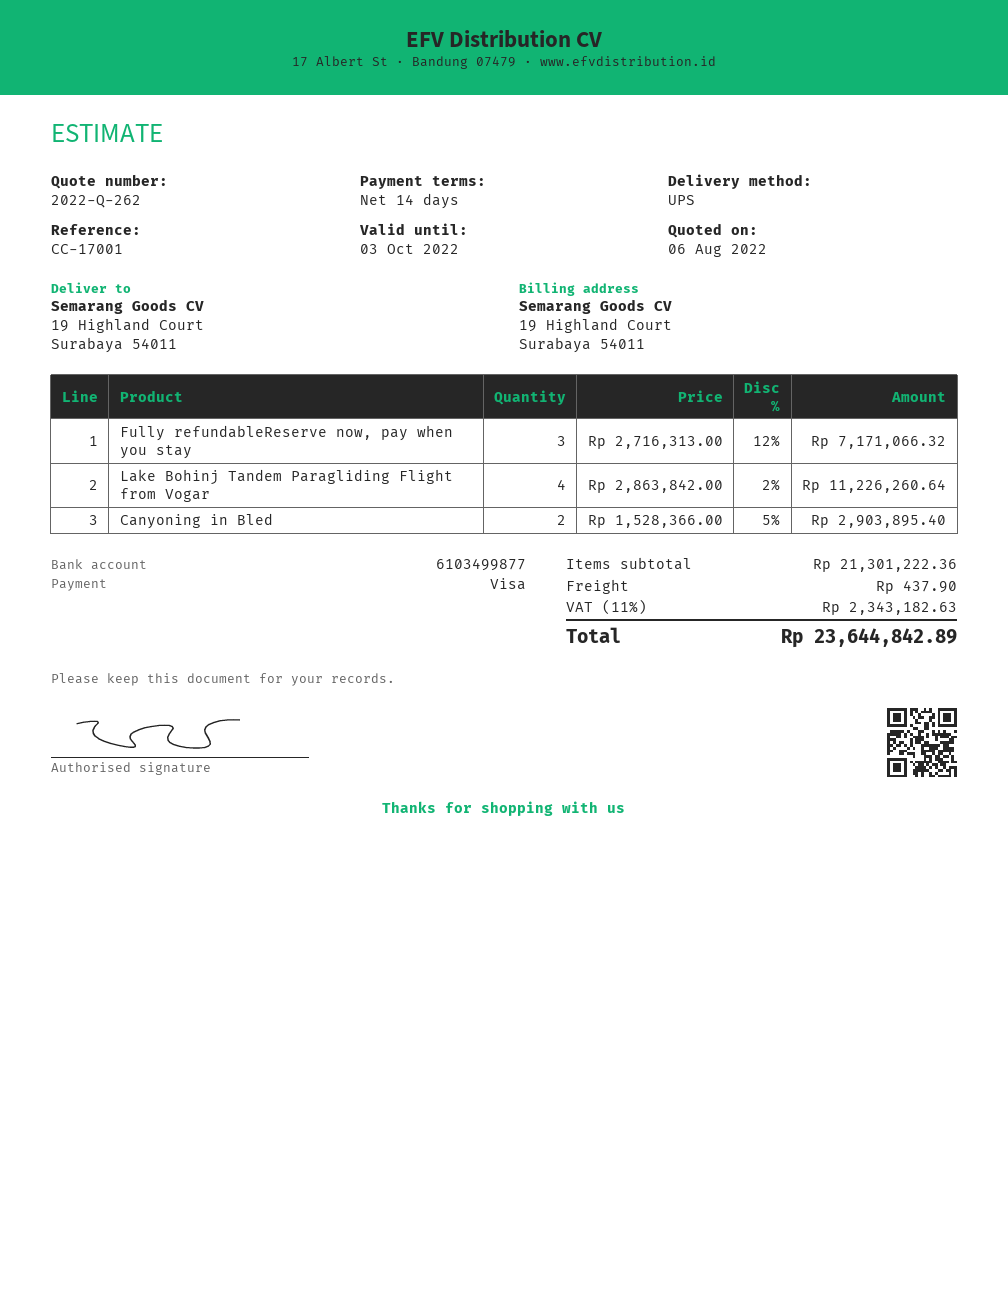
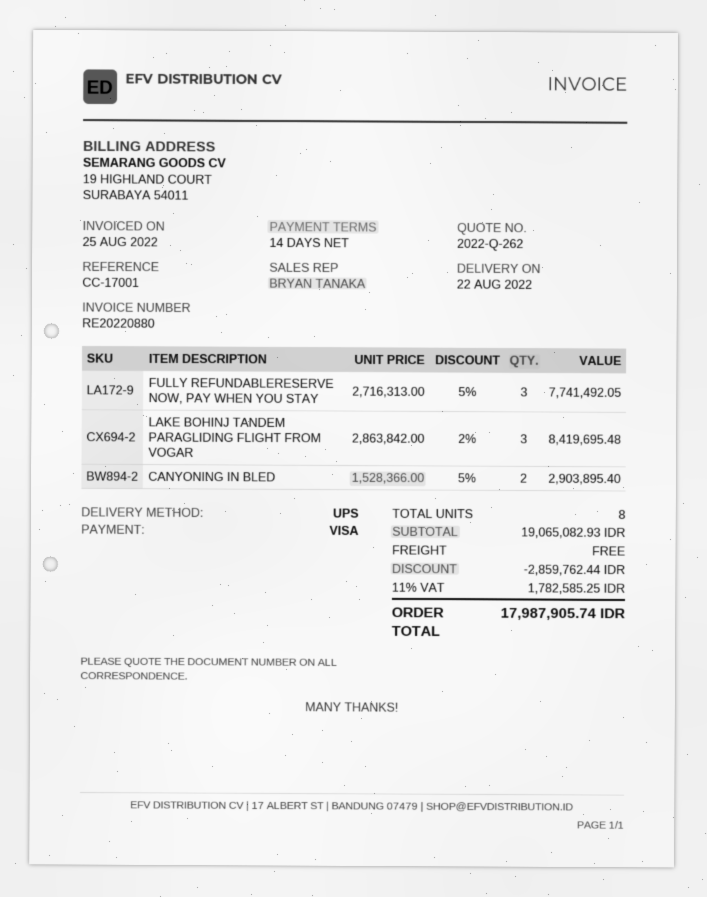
Fully refundableReserve now, pay when you stay: 3 x 2716313.00 - 12% = 7171066.32 -> 3 x 2716313.00 - 5% = 7741492.05
Lake Bohinj Tandem Paragliding Flight from Vogar: 4 x 2863842.00 - 2% = 11226260.64 -> 3 x 2863842.00 - 2% = 8419695.48
subtotal: 21301222.36 -> 19065082.93
discount: none -> 2859762.44
shipping: 437.90 -> 0.00
tax: 11% = 2343182.63 -> 11% = 1782585.25
total: 23644842.89 -> 17987905.74

